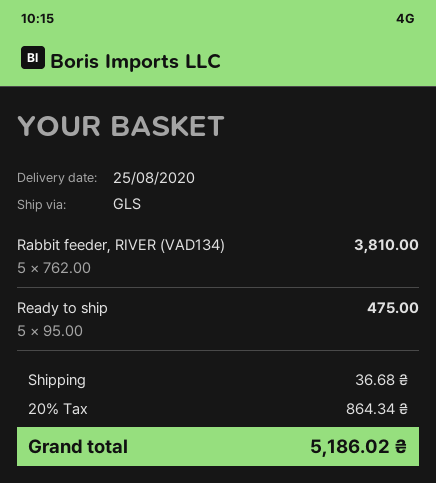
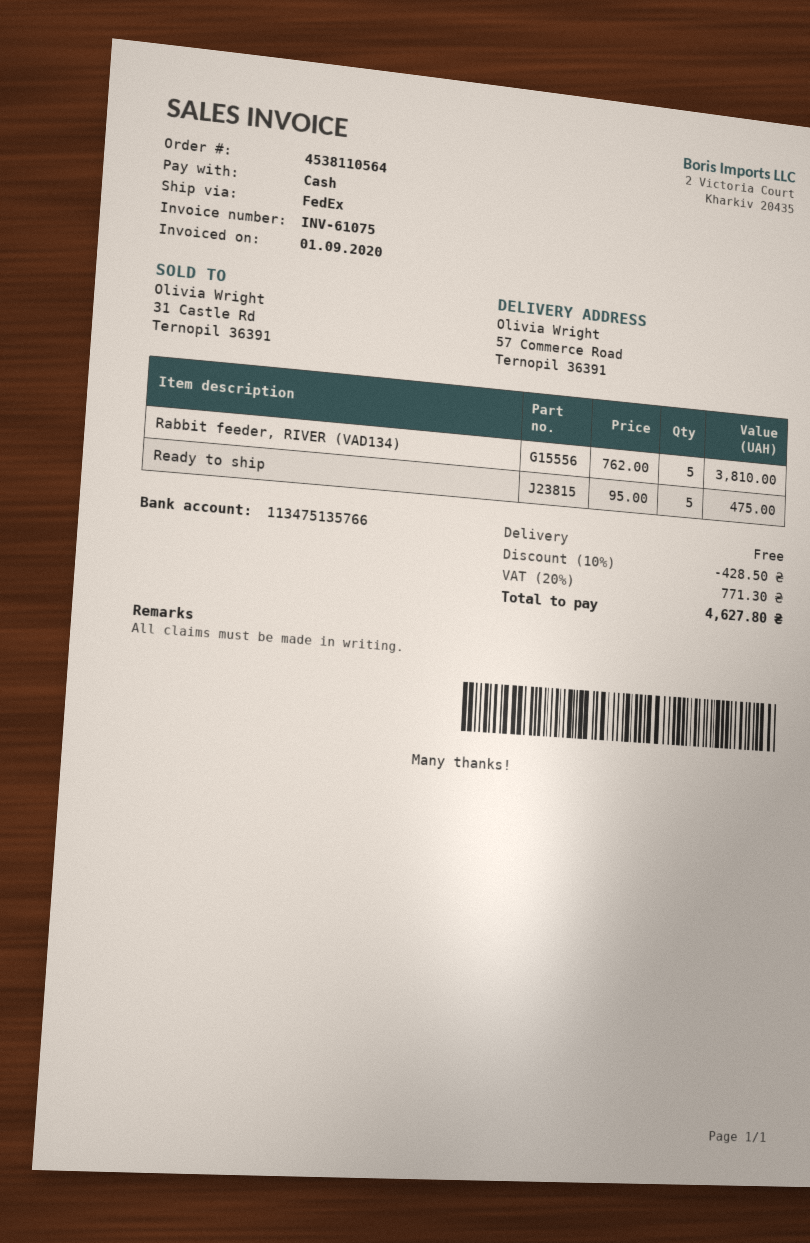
shipping method: GLS -> FedEx
discount: none -> 10% = 428.50
shipping: 36.68 -> 0.00
tax: 20% = 864.34 -> 20% = 771.30
total: 5186.02 -> 4627.80

